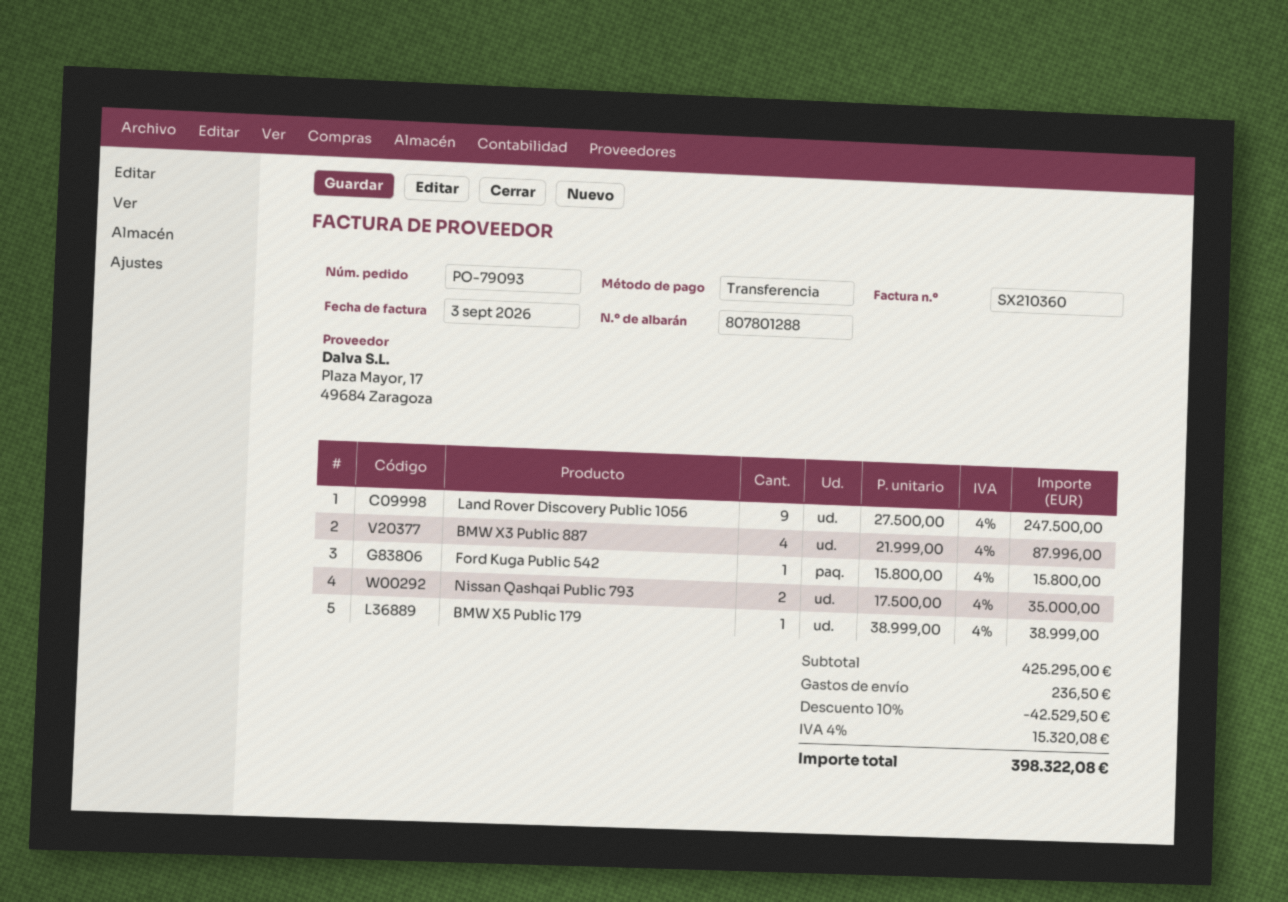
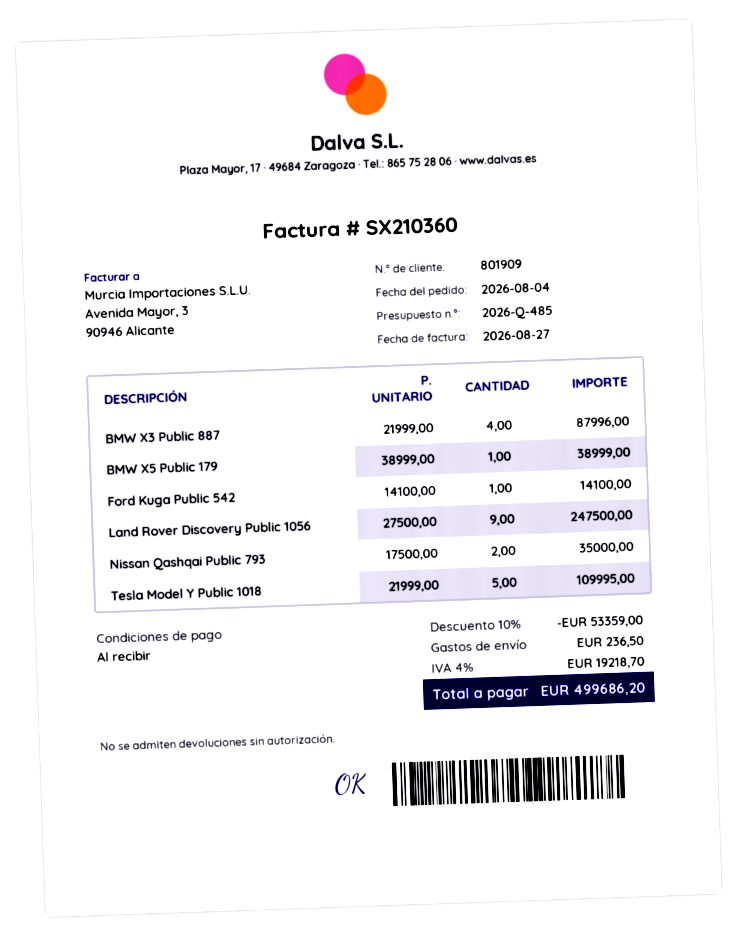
invoice date: 2026-09-03 -> 2026-08-27
Ford Kuga Public 542: 1 x 15800.00 = 15800.00 -> 1 x 14100.00 = 14100.00
Tesla Model Y Public 1018: none -> 5 x 21999.00 = 109995.00
discount: 10% = 42529.50 -> 10% = 53359.00
tax: 4% = 15320.08 -> 4% = 19218.70
total: 398322.08 -> 499686.20

